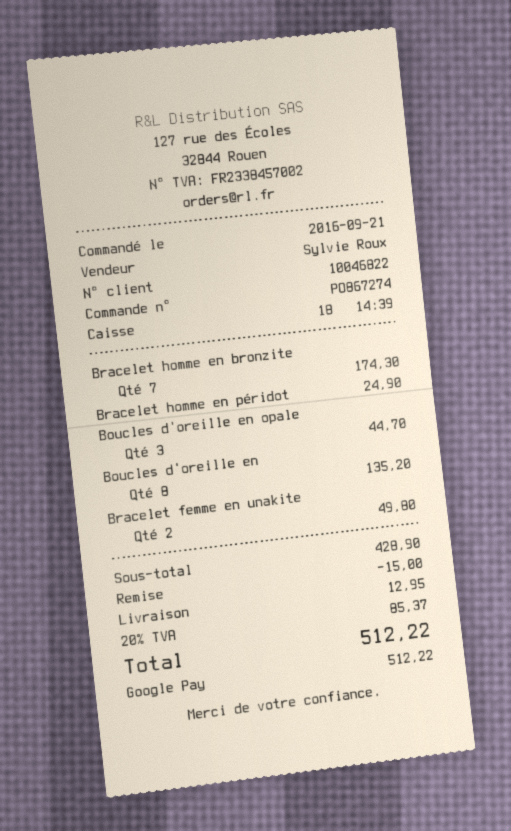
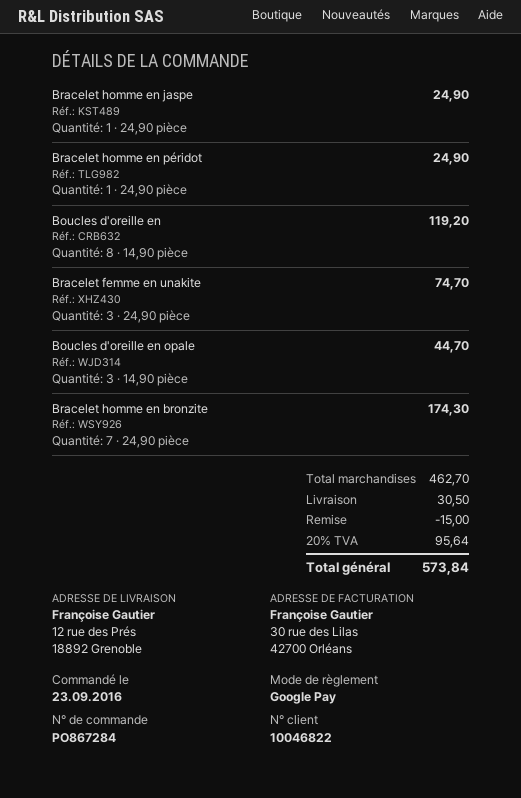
order number: PO867274 -> PO867284
order date: 2016-09-21 -> 2016-09-23
Boucles d'oreille en: 8 for 135.20 -> 8 for 119.20
Bracelet femme en unakite: 2 for 49.80 -> 3 for 74.70
Bracelet homme en jaspe: none -> 1 for 24.90
subtotal: 428.90 -> 462.70
shipping: 12.95 -> 30.50
tax: 20% = 85.37 -> 20% = 95.64
total: 512.22 -> 573.84

